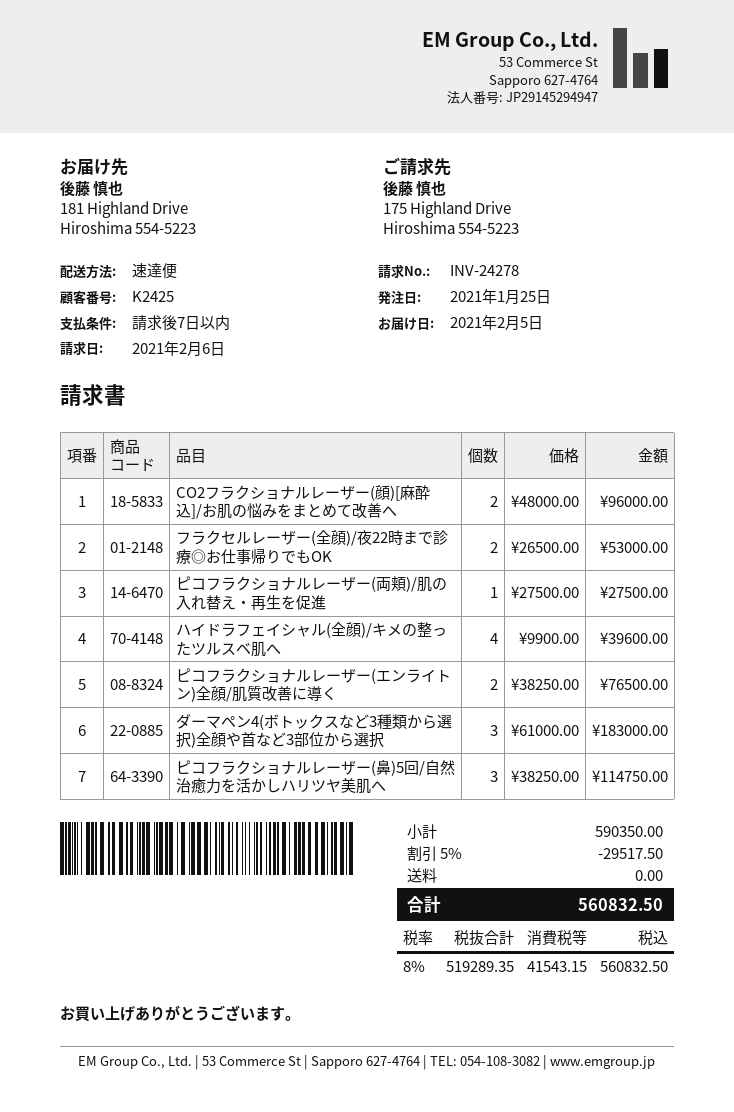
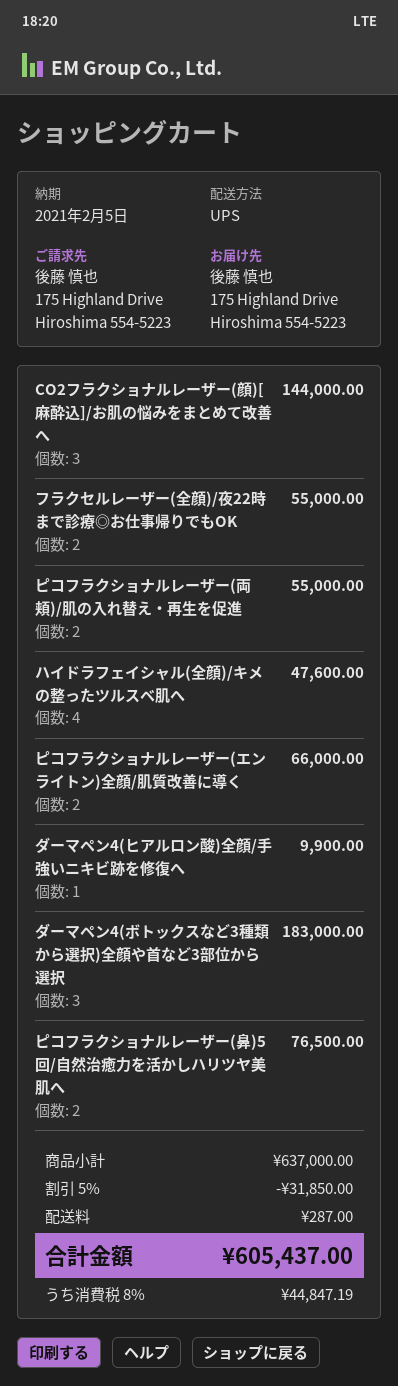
shipping method: express -> UPS
ship to: 181 Highland Drive, Hiroshima 554-5223 -> 175 Highland Drive, Hiroshima 554-5223
CO2フラクショナルレーザー(顔)[麻酔込]/お肌の悩みをまとめて改善へ: 2 for 96000.00 -> 3 for 144000.00
フラクセルレーザー(全顔)/夜22時まで診療◎お仕事帰りでもOK: 2 for 53000.00 -> 2 for 55000.00
ピコフラクショナルレーザー(両頬)/肌の入れ替え・再生を促進: 1 for 27500.00 -> 2 for 55000.00
ハイドラフェイシャル(全顔)/キメの整ったツルスベ肌へ: 4 for 39600.00 -> 4 for 47600.00
ピコフラクショナルレーザー(エンライトン)全顔/肌質改善に導く: 2 for 76500.00 -> 2 for 66000.00
ピコフラクショナルレーザー(鼻)5回/自然治癒力を活かしハリツヤ美肌へ: 3 for 114750.00 -> 2 for 76500.00
ダーマペン4(ヒアルロン酸)全顔/手強いニキビ跡を修復へ: none -> 1 for 9900.00
subtotal: 590350.00 -> 637000.00
discount: 5% = 29517.50 -> 5% = 31850.00
shipping: 0.00 -> 287.00
tax: 8% = 41543.15 -> 8% = 44847.19
total: 560832.50 -> 605437.00

